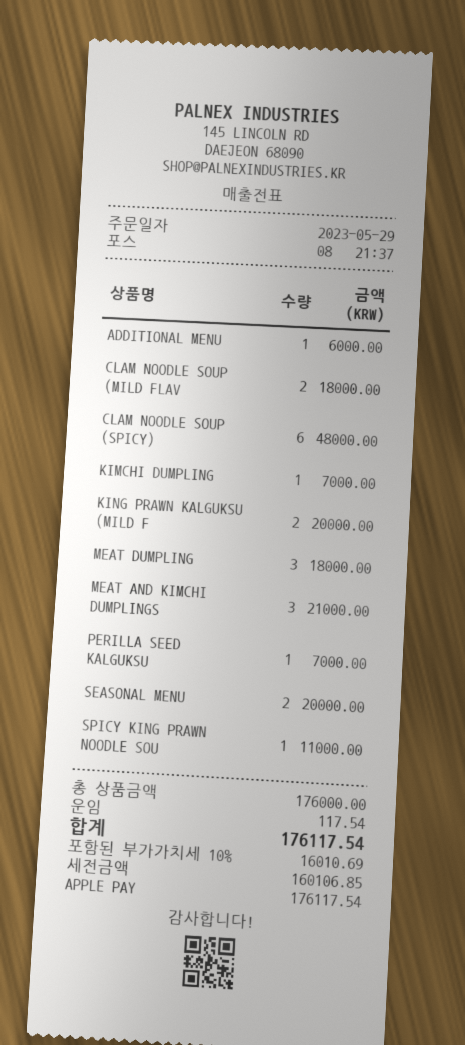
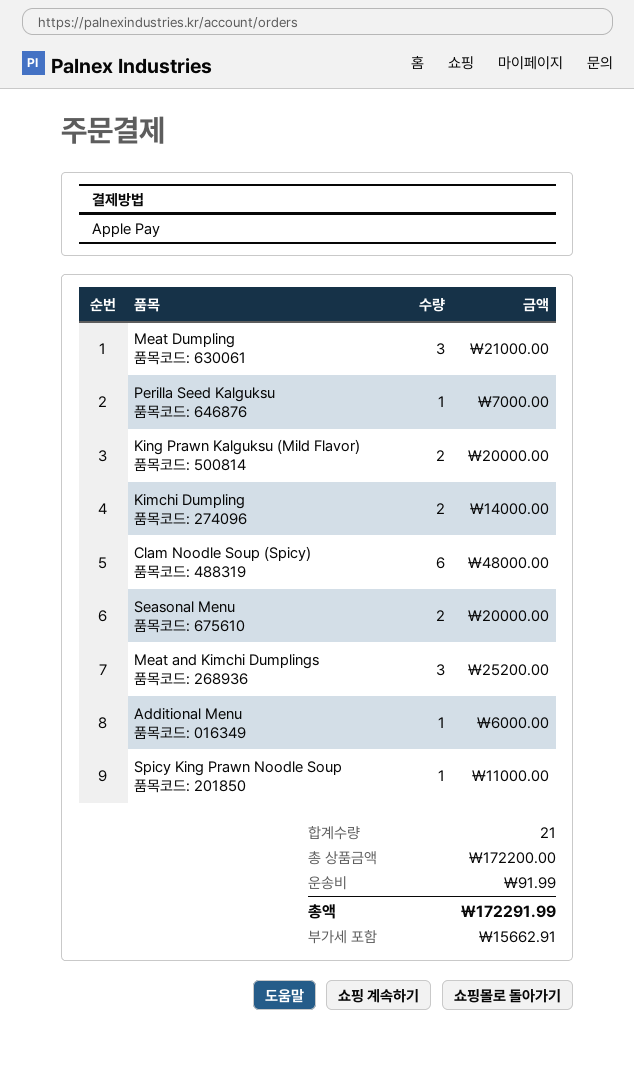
CLAM NOODLE SOUP (MILD FLAV: 2 for 18000.00 -> none
KIMCHI DUMPLING: 1 for 7000.00 -> 2 for 14000.00
MEAT DUMPLING: 3 for 18000.00 -> 3 for 21000.00
MEAT AND KIMCHI DUMPLINGS: 3 for 21000.00 -> 3 for 25200.00
subtotal: 176000.00 -> 172200.00
shipping: 117.54 -> 91.99
tax: 16010.69 -> 15662.91
total: 176117.54 -> 172291.99

